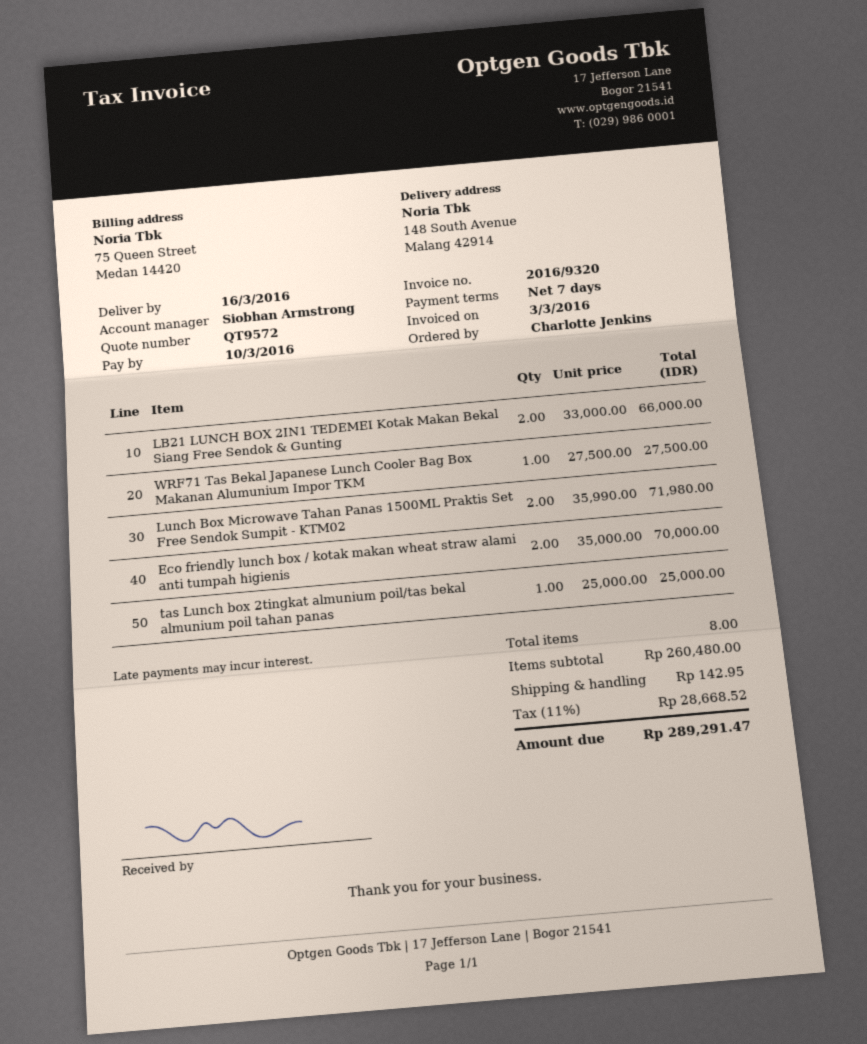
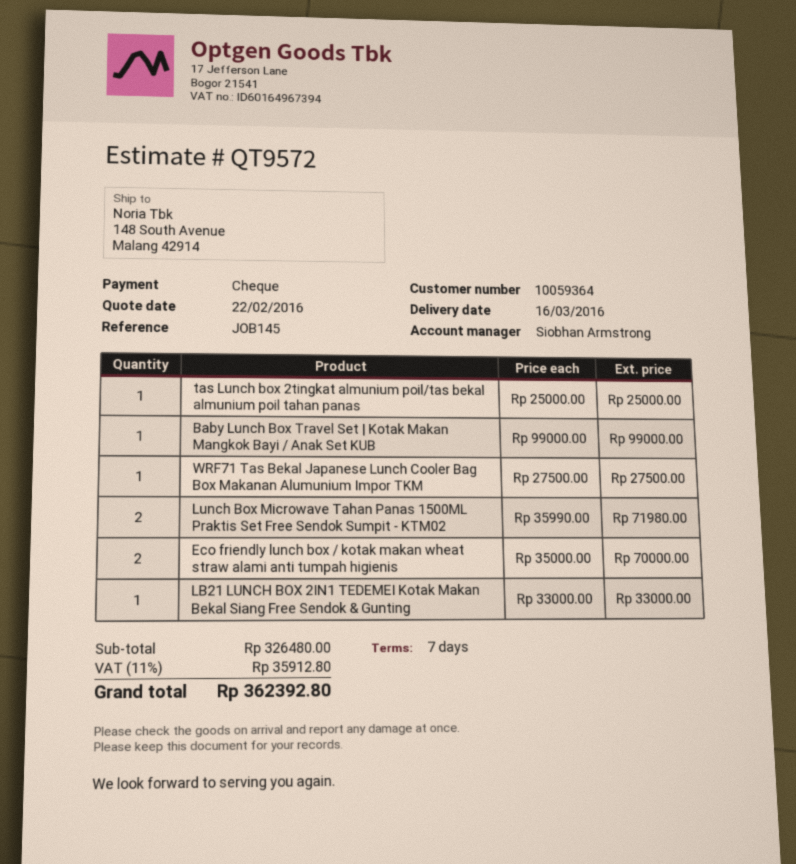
LB21 LUNCH BOX 2IN1 TEDEMEI Kotak Makan Bekal Siang Free Sendok & Gunting: 2 x 33000.00 = 66000.00 -> 1 x 33000.00 = 33000.00
Baby Lunch Box Travel Set | Kotak Makan Mangkok Bayi / Anak Set KUB: none -> 1 x 99000.00 = 99000.00
subtotal: 260480.00 -> 326480.00
shipping: 142.95 -> none
tax: 11% = 28668.52 -> 11% = 35912.80
total: 289291.47 -> 362392.80

